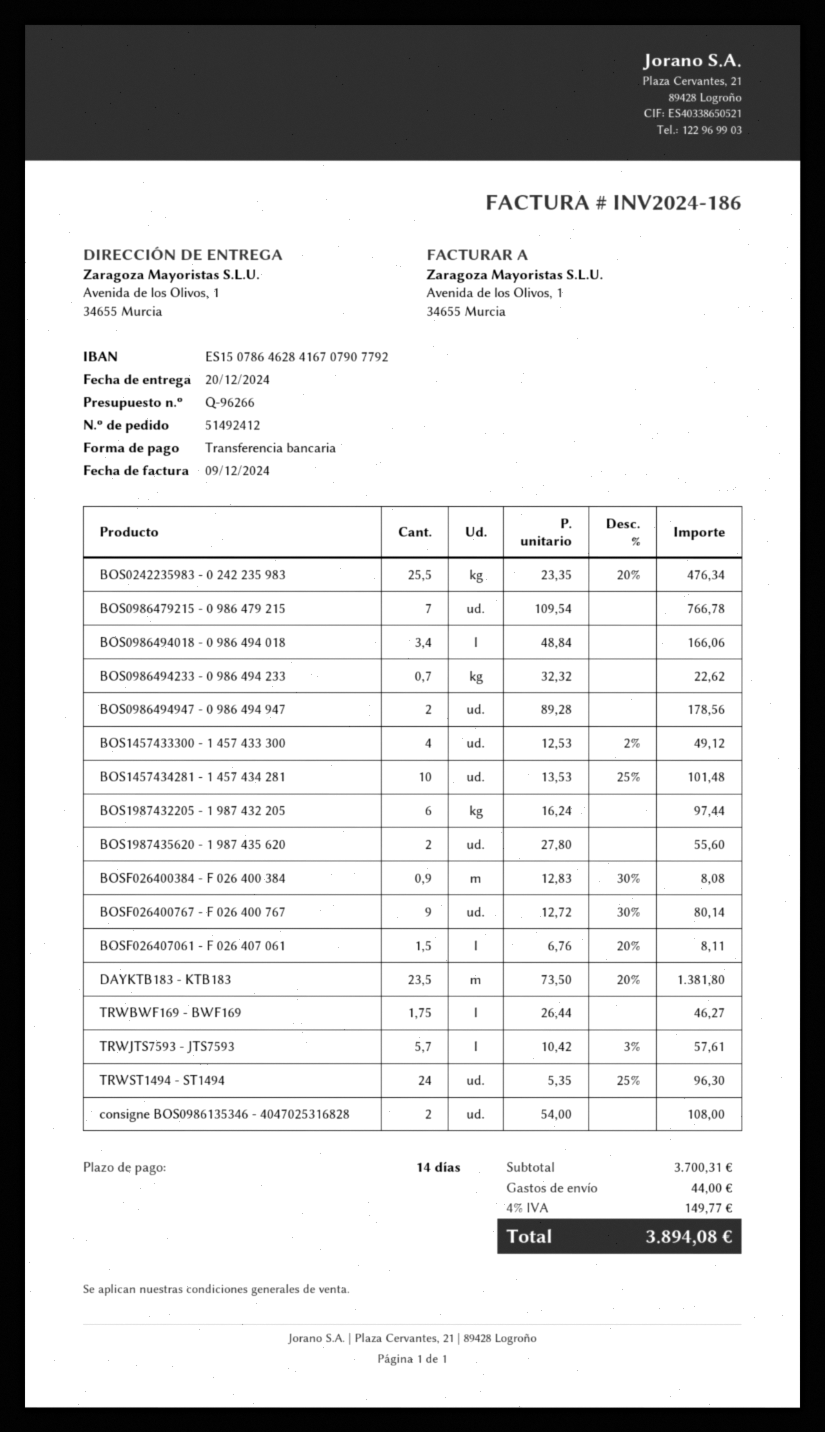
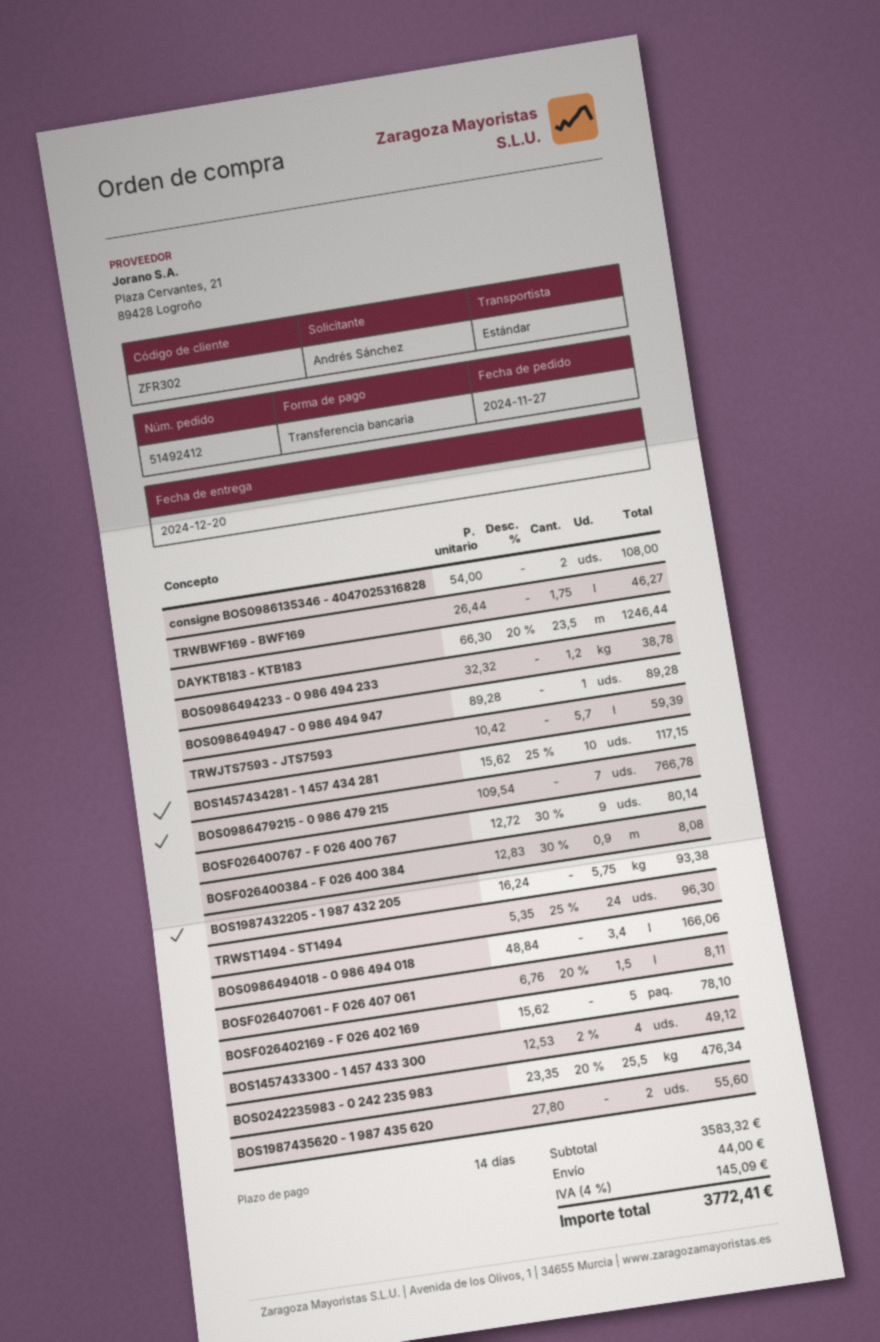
BOS0986494233 - 0 986 494 233: 0.7 x 32.32 = 22.62 -> 1.2 x 32.32 = 38.78
BOS0986494947 - 0 986 494 947: 2 x 89.28 = 178.56 -> 1 x 89.28 = 89.28
BOS1457434281 - 1 457 434 281: 10 x 13.53 - 25% = 101.48 -> 10 x 15.62 - 25% = 117.15
BOS1987432205 - 1 987 432 205: 6 x 16.24 = 97.44 -> 5.75 x 16.24 = 93.38
DAYKTB183 - KTB183: 23.5 x 73.50 - 20% = 1381.80 -> 23.5 x 66.30 - 20% = 1246.44
TRWJTS7593 - JTS7593: 5.7 x 10.42 - 3% = 57.61 -> 5.7 x 10.42 = 59.39
BOSF026402169 - F 026 402 169: none -> 5 x 15.62 = 78.10
subtotal: 3700.31 -> 3583.32
tax: 4% = 149.77 -> 4% = 145.09
total: 3894.08 -> 3772.41

